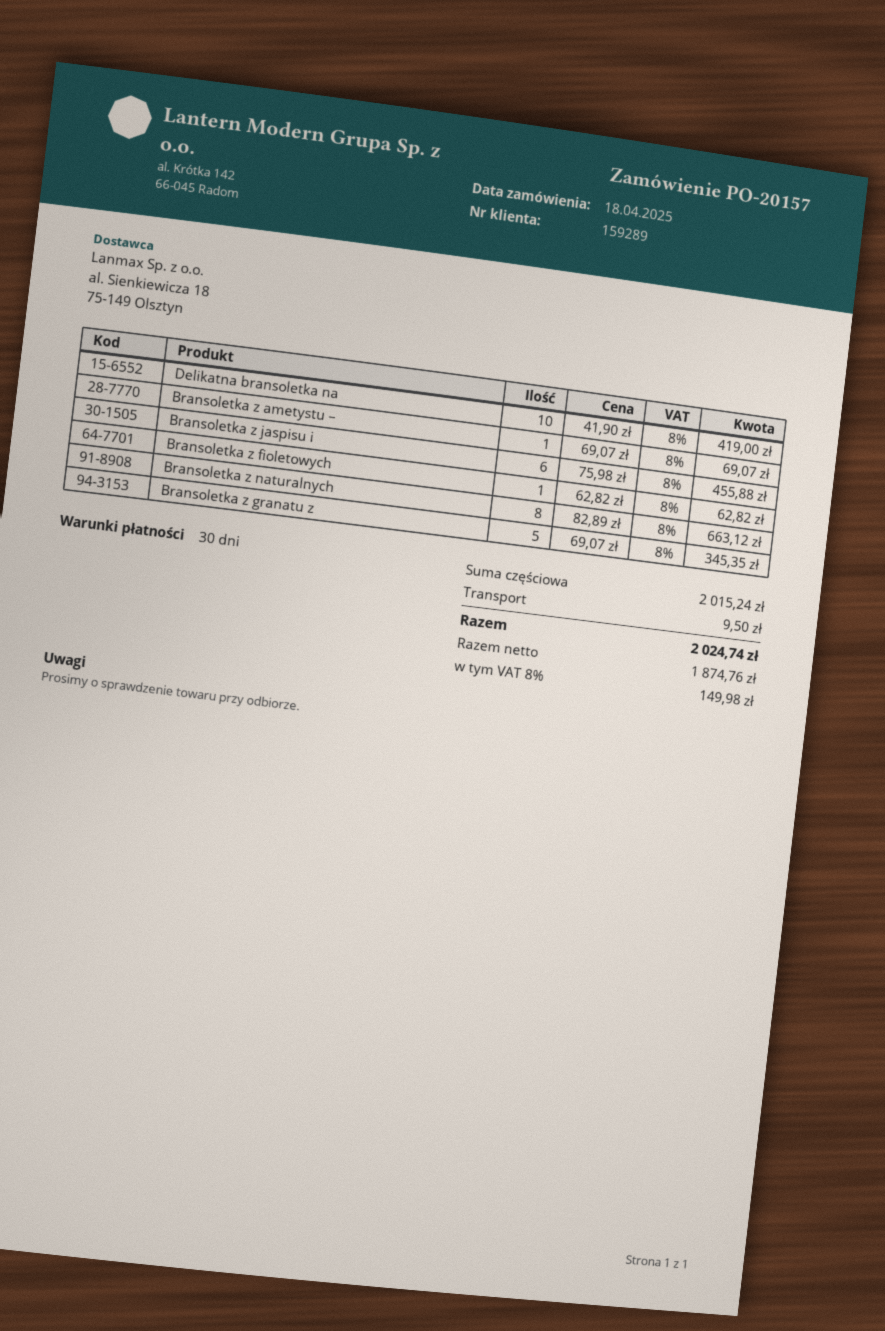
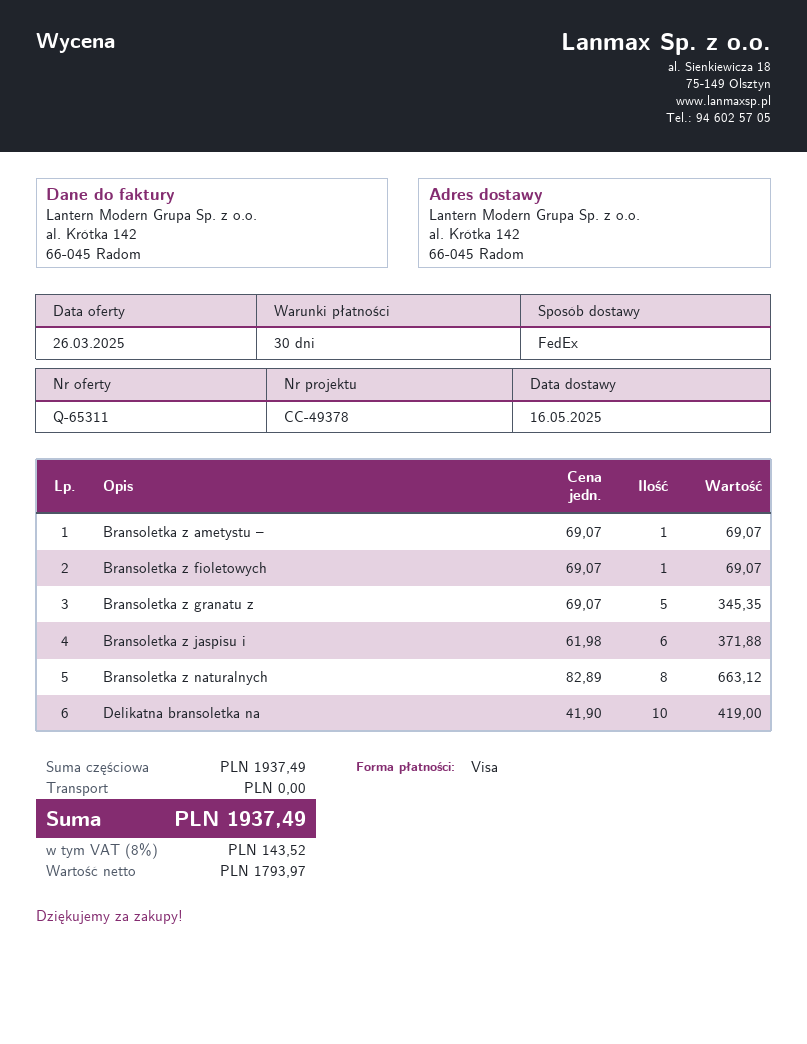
Bransoletka z jaspisu i: 6 x 75.98 = 455.88 -> 6 x 61.98 = 371.88
Bransoletka z fioletowych: 1 x 62.82 = 62.82 -> 1 x 69.07 = 69.07
subtotal: 2015.24 -> 1937.49
shipping: 9.50 -> 0.00
net: 1874.76 -> 1793.97
tax: 8% = 149.98 -> 8% = 143.52
total: 2024.74 -> 1937.49

